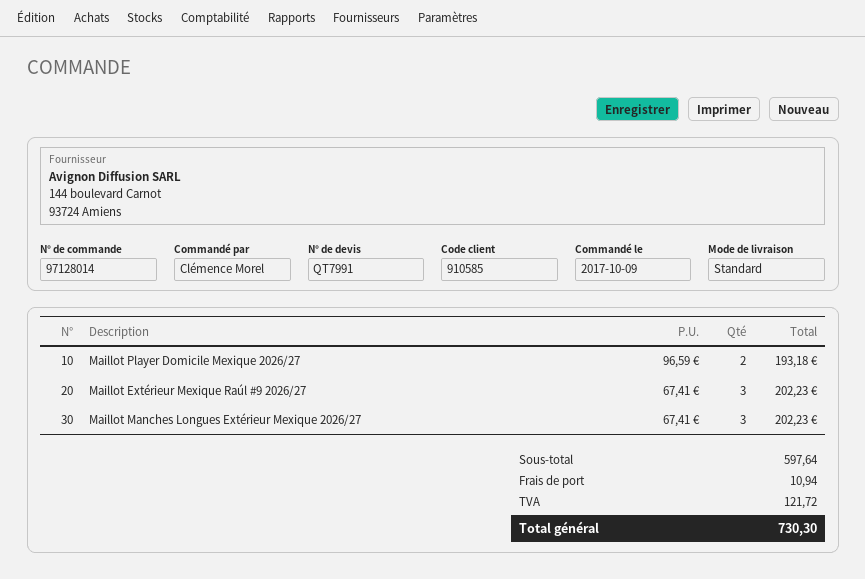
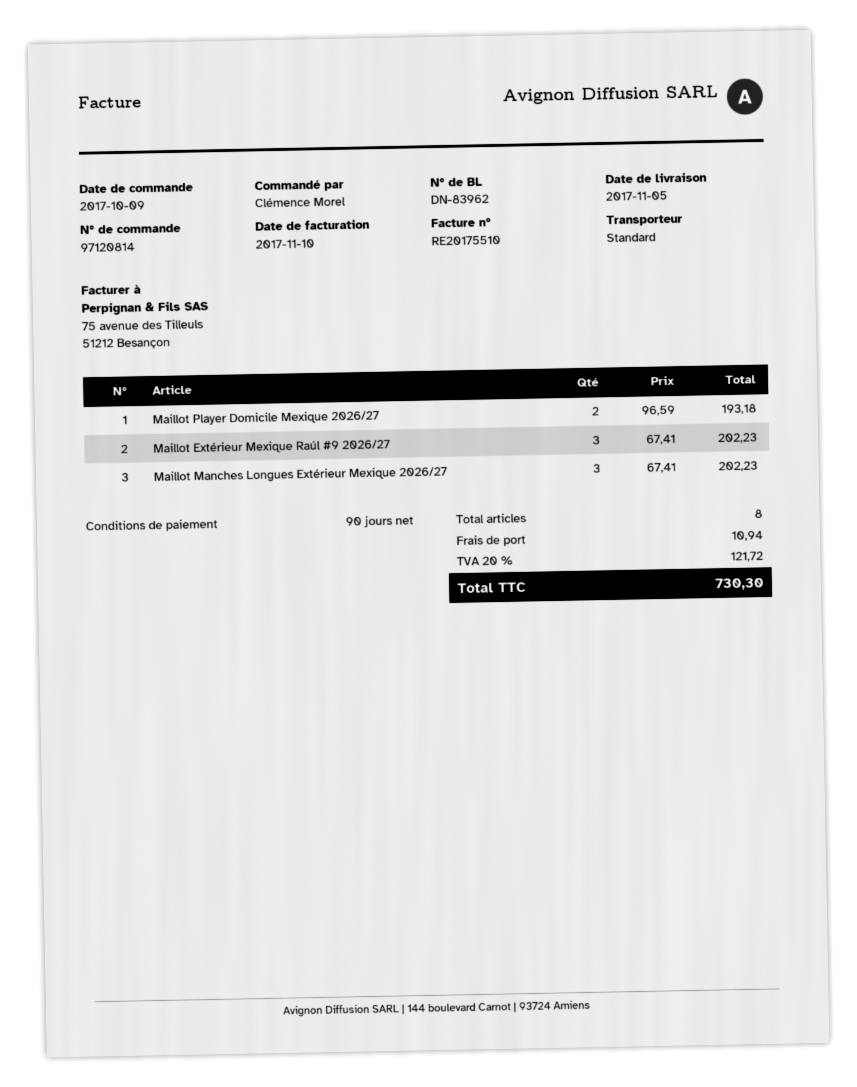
order number: 97128014 -> 97120814

